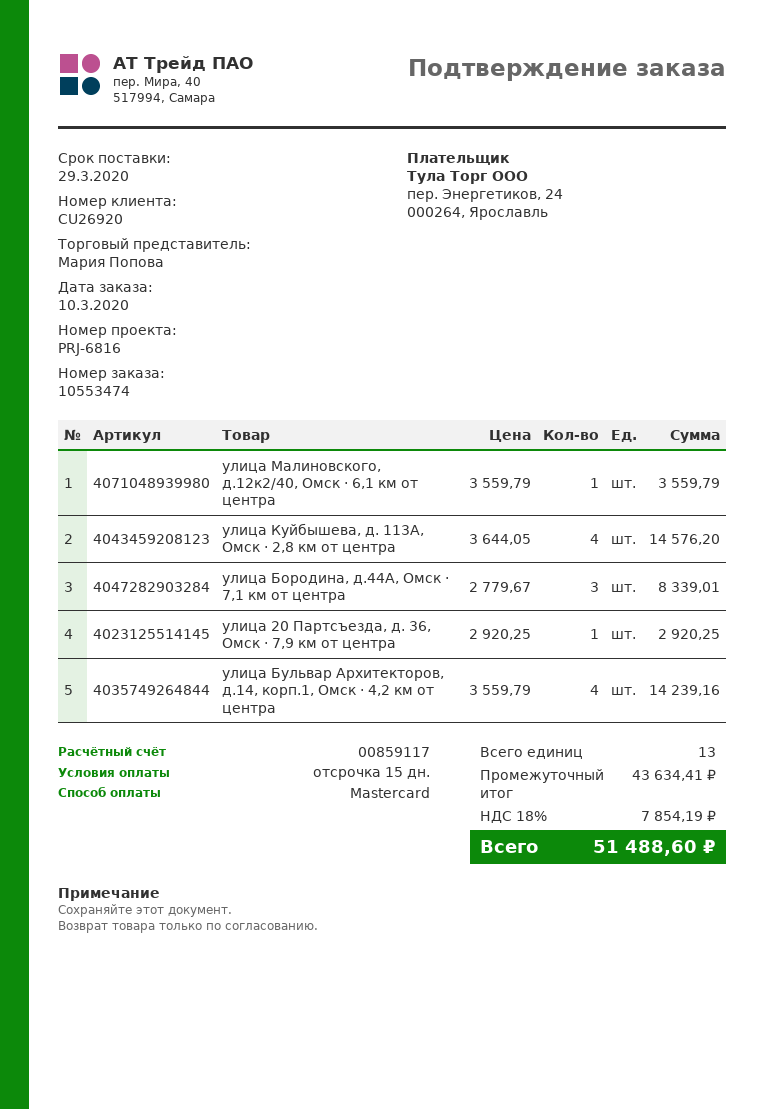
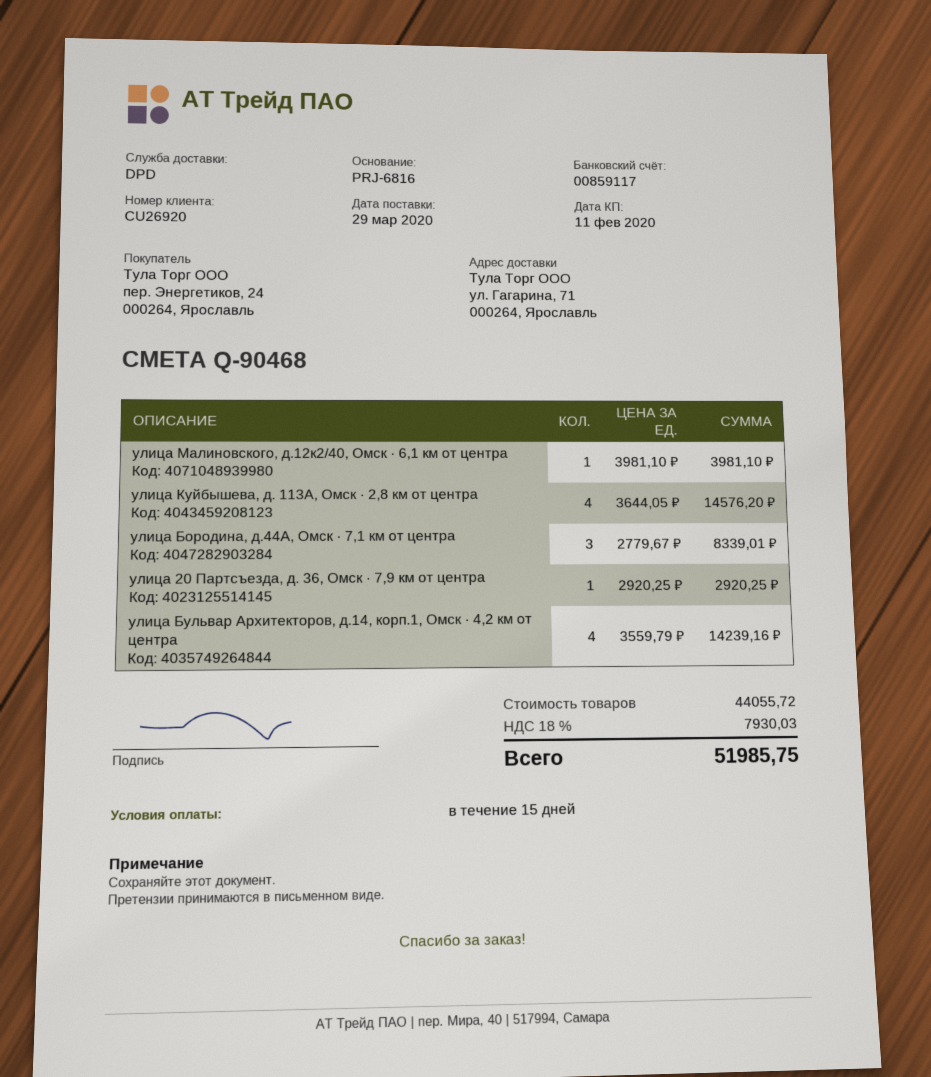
улица Малиновского, д.12к2/40, Омск · 6,1 км от центра: 1 x 3559.79 = 3559.79 -> 1 x 3981.10 = 3981.10
subtotal: 43634.41 -> 44055.72
tax: 18% = 7854.19 -> 18% = 7930.03
total: 51488.60 -> 51985.75

